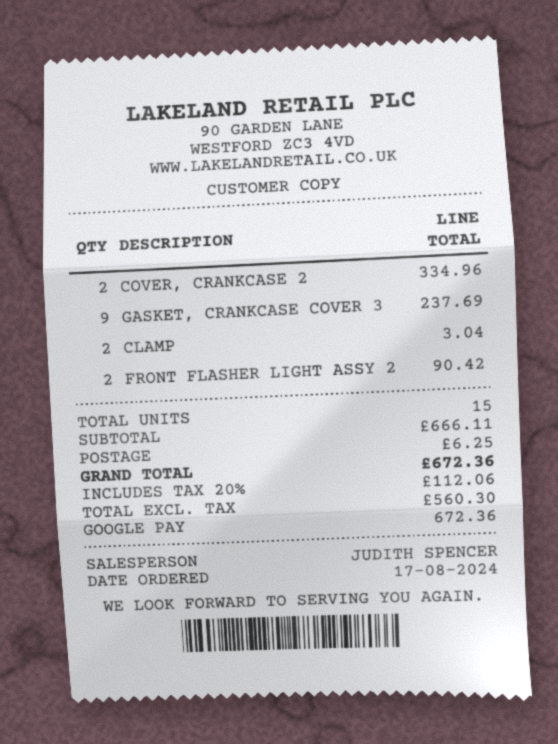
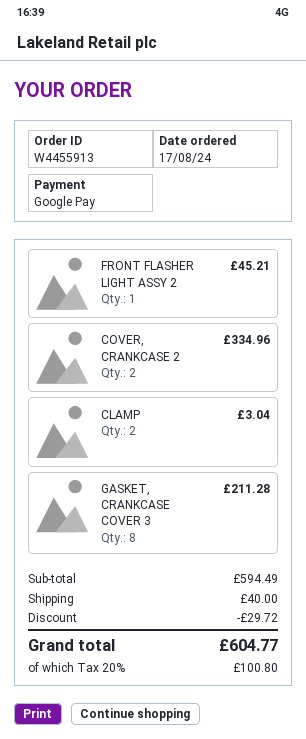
GASKET, CRANKCASE COVER 3: 9 for 237.69 -> 8 for 211.28
FRONT FLASHER LIGHT ASSY 2: 2 for 90.42 -> 1 for 45.21
subtotal: 666.11 -> 594.49
discount: none -> 29.72
shipping: 6.25 -> 40.00
tax: 20% = 112.06 -> 20% = 100.80
total: 672.36 -> 604.77

